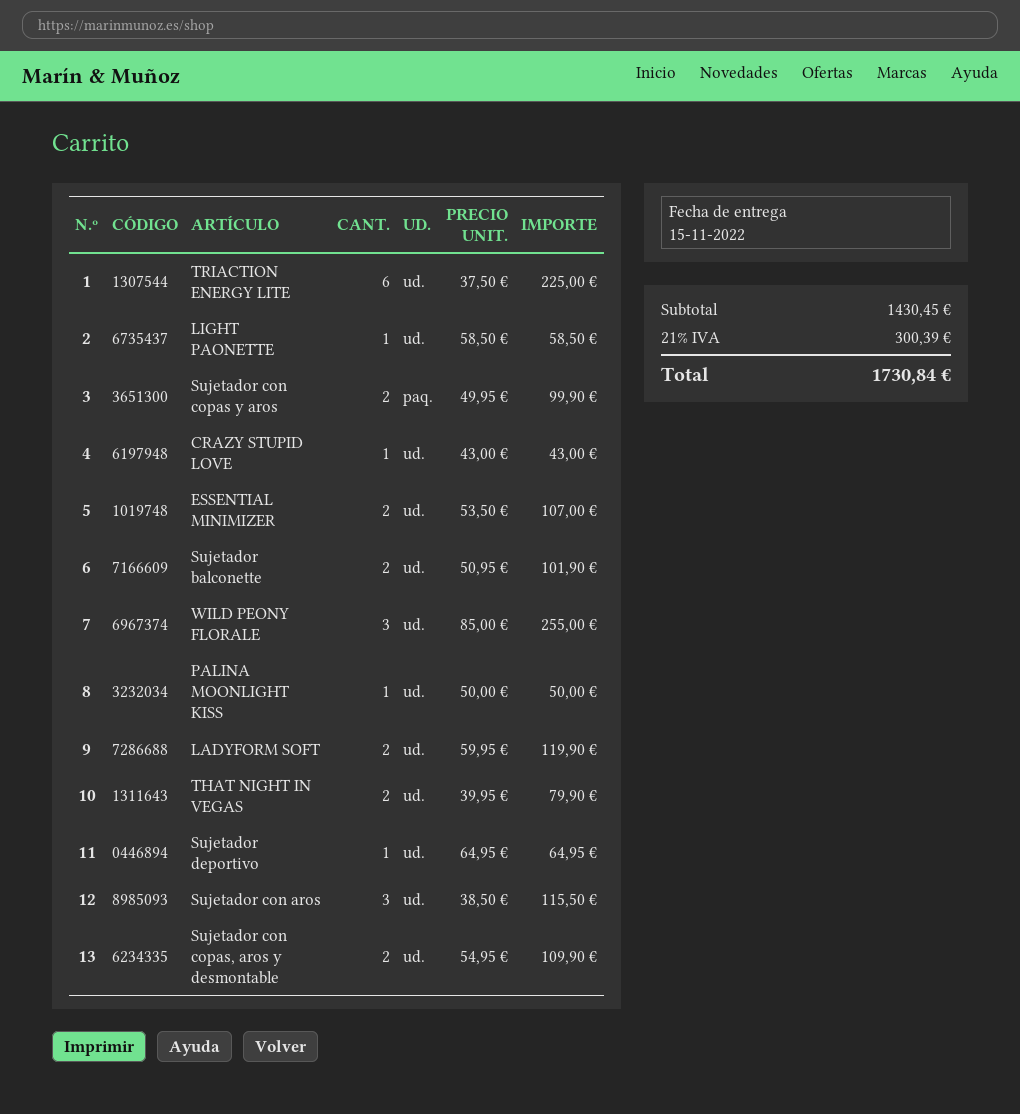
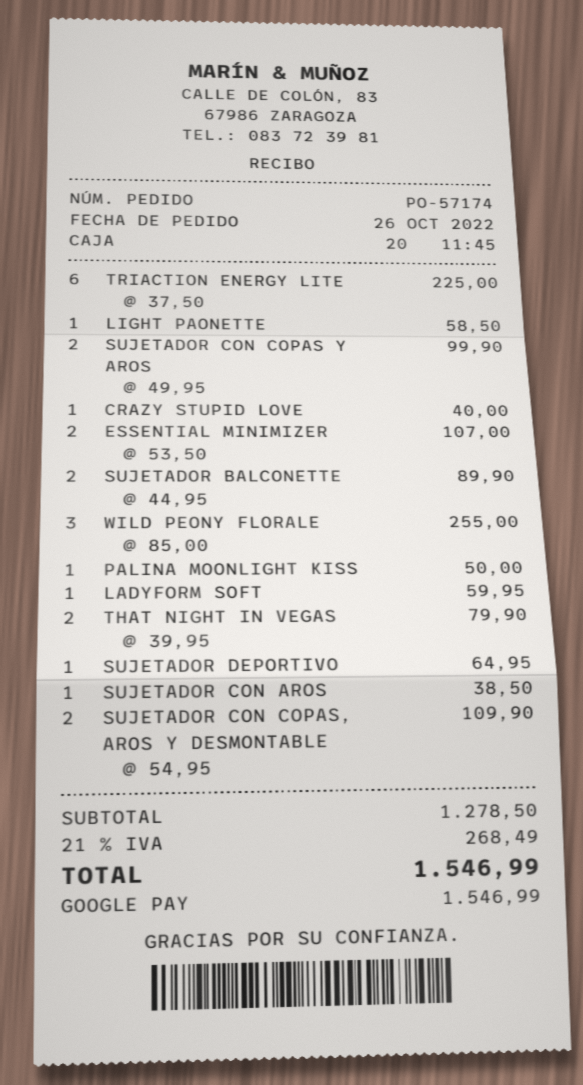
CRAZY STUPID LOVE: 1 x 43.00 = 43.00 -> 1 x 40.00 = 40.00
Sujetador balconette: 2 x 50.95 = 101.90 -> 2 x 44.95 = 89.90
LADYFORM SOFT: 2 x 59.95 = 119.90 -> 1 x 59.95 = 59.95
Sujetador con aros: 3 x 38.50 = 115.50 -> 1 x 38.50 = 38.50
subtotal: 1430.45 -> 1278.50
tax: 21% = 300.39 -> 21% = 268.49
total: 1730.84 -> 1546.99

